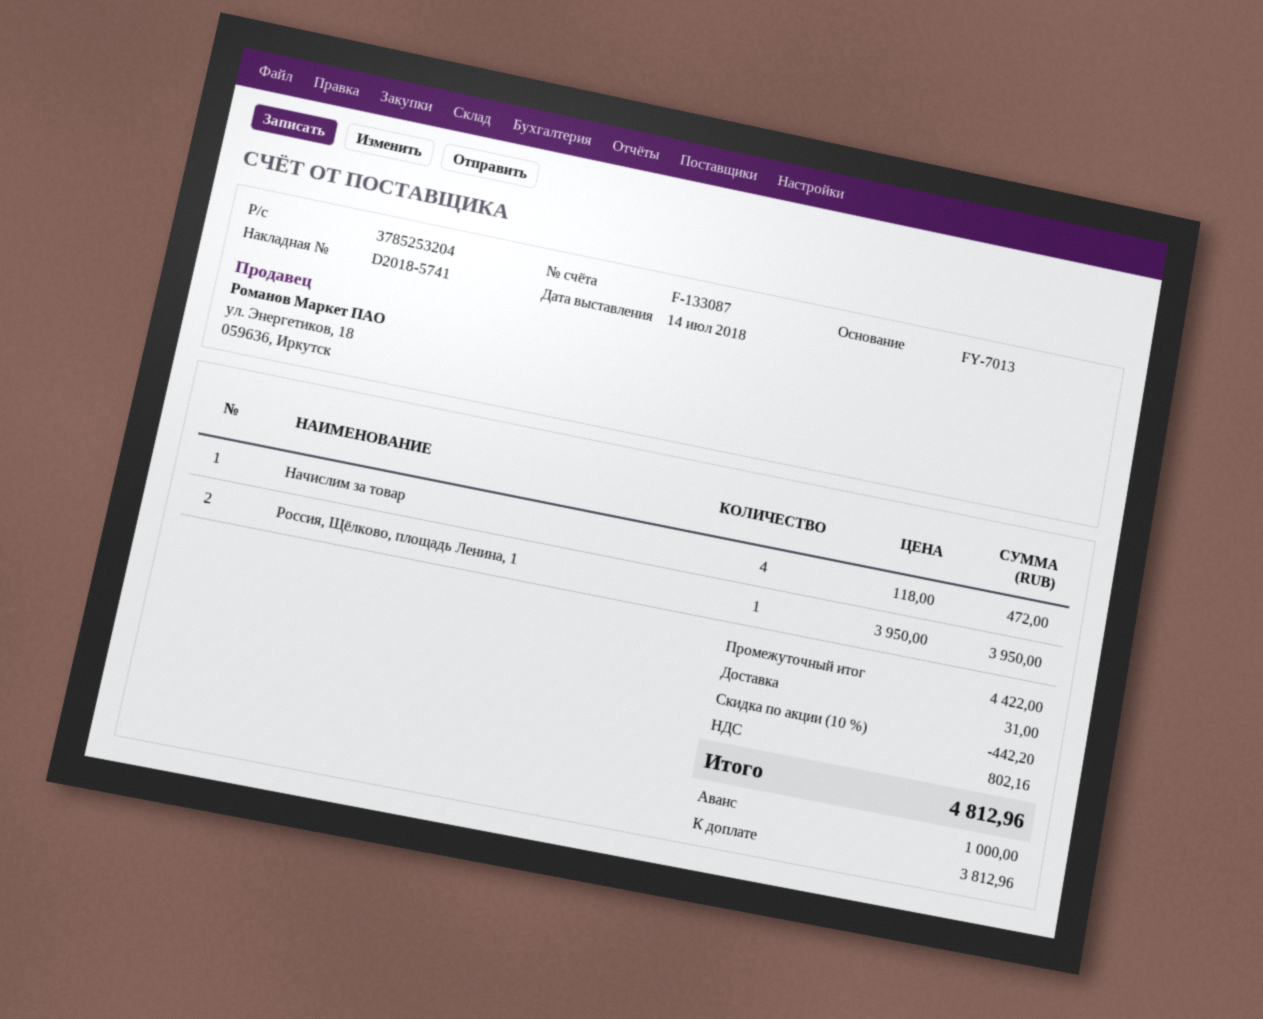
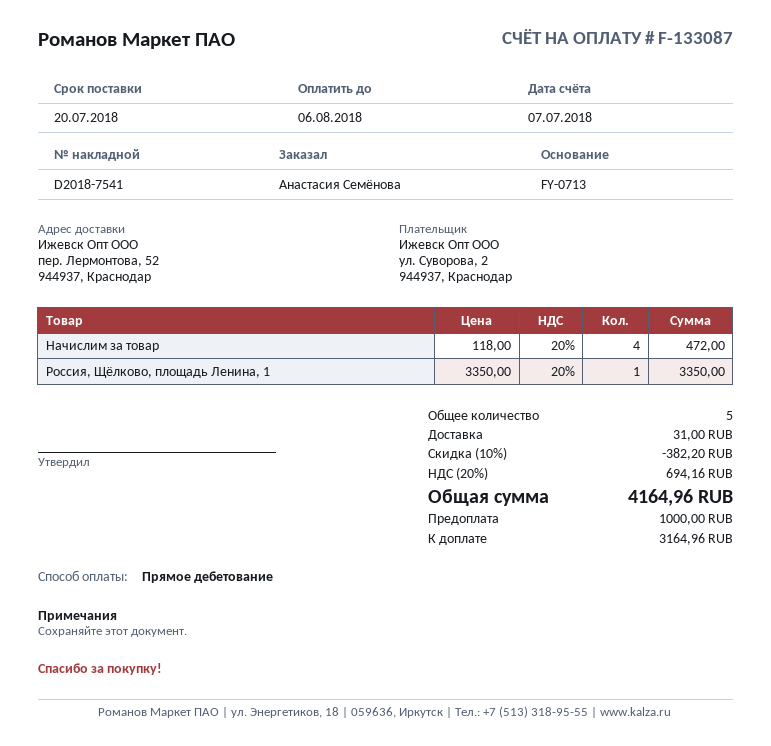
delivery note number: D2018-5741 -> D2018-7541
invoice date: 2018-07-14 -> 2018-07-07
reference: FY-7013 -> FY-0713
Россия, Щёлково, площадь Ленина, 1: 1 x 3950.00 = 3950.00 -> 1 x 3350.00 = 3350.00
discount: 10% = 442.20 -> 10% = 382.20
tax: 802.16 -> 694.16
total: 4812.96 -> 4164.96
balance: 3812.96 -> 3164.96

